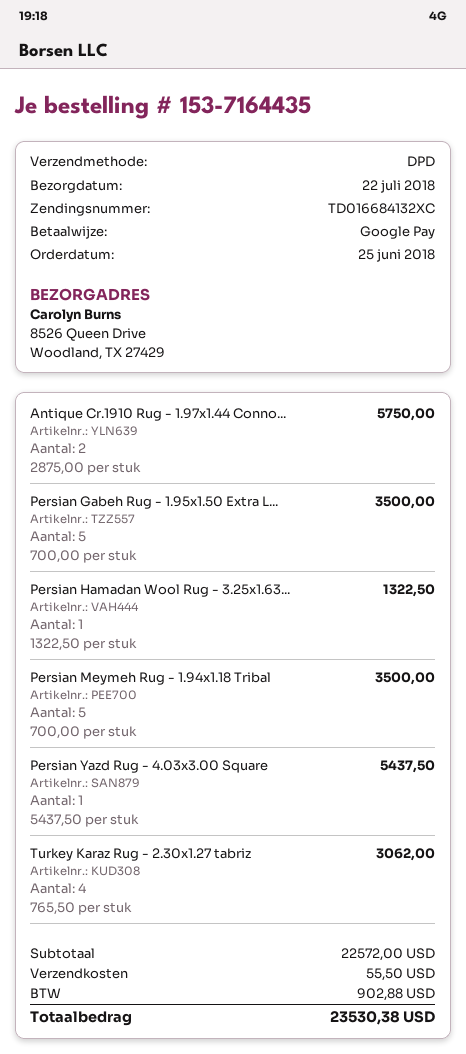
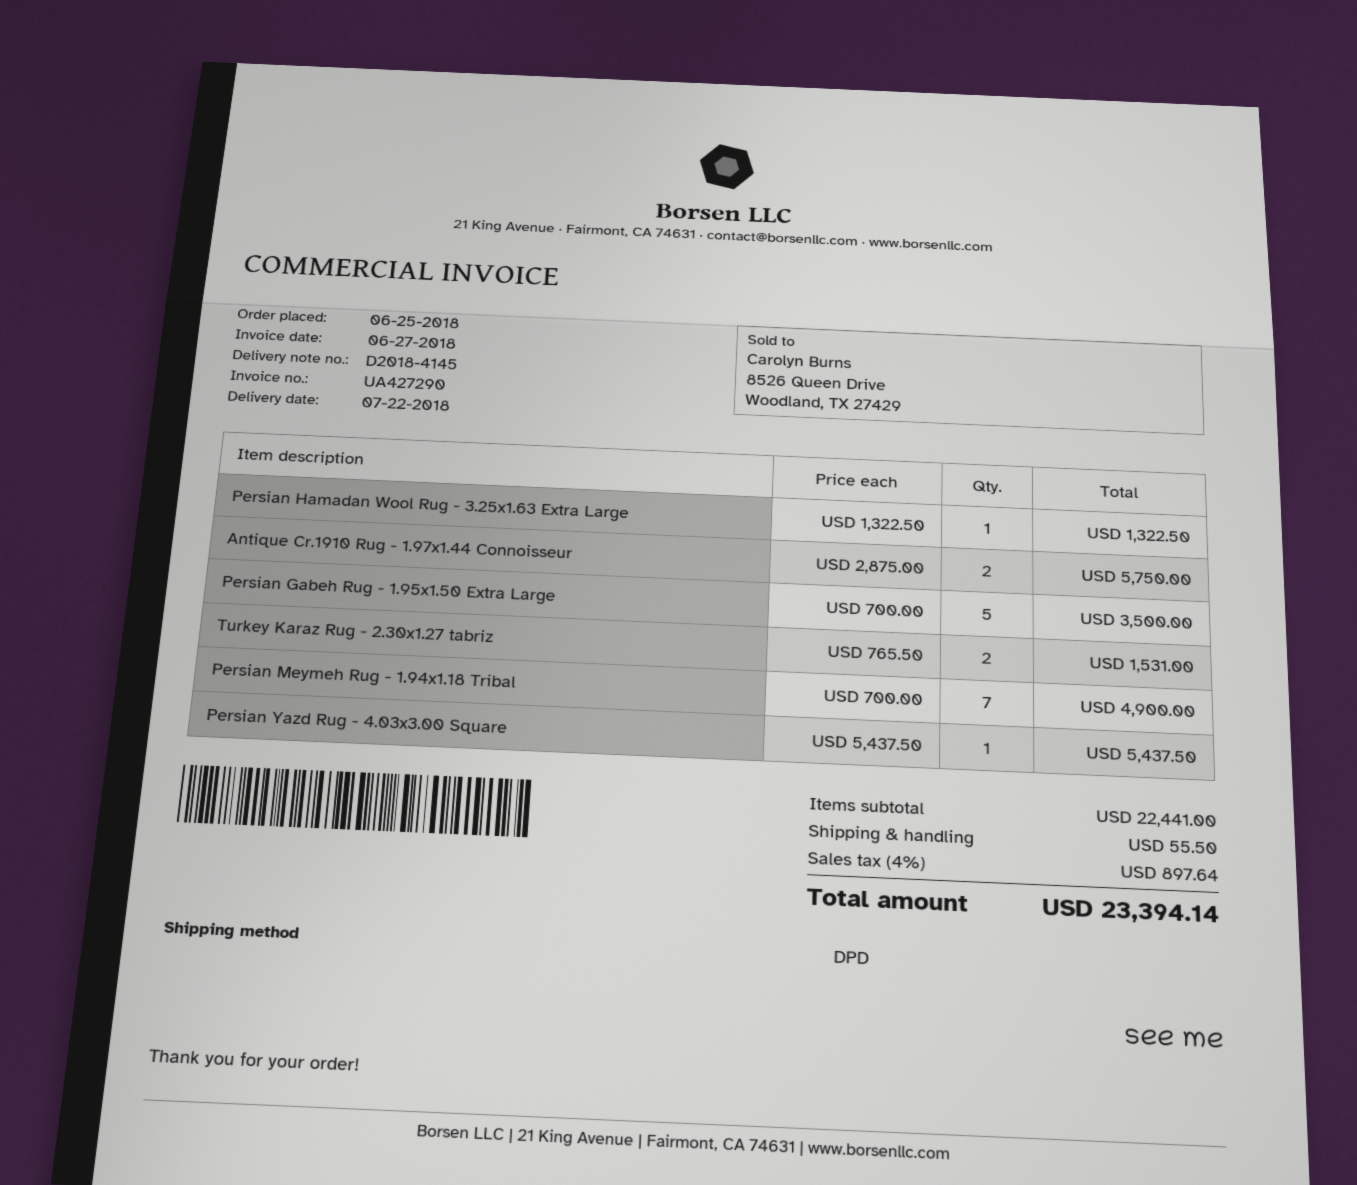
Persian Meymeh Rug - 1.94x1.18 Tribal: 5 x 700.00 = 3500.00 -> 7 x 700.00 = 4900.00
Turkey Karaz Rug - 2.30x1.27 tabriz: 4 x 765.50 = 3062.00 -> 2 x 765.50 = 1531.00
subtotal: 22572.00 -> 22441.00
tax: 902.88 -> 897.64
total: 23530.38 -> 23394.14

